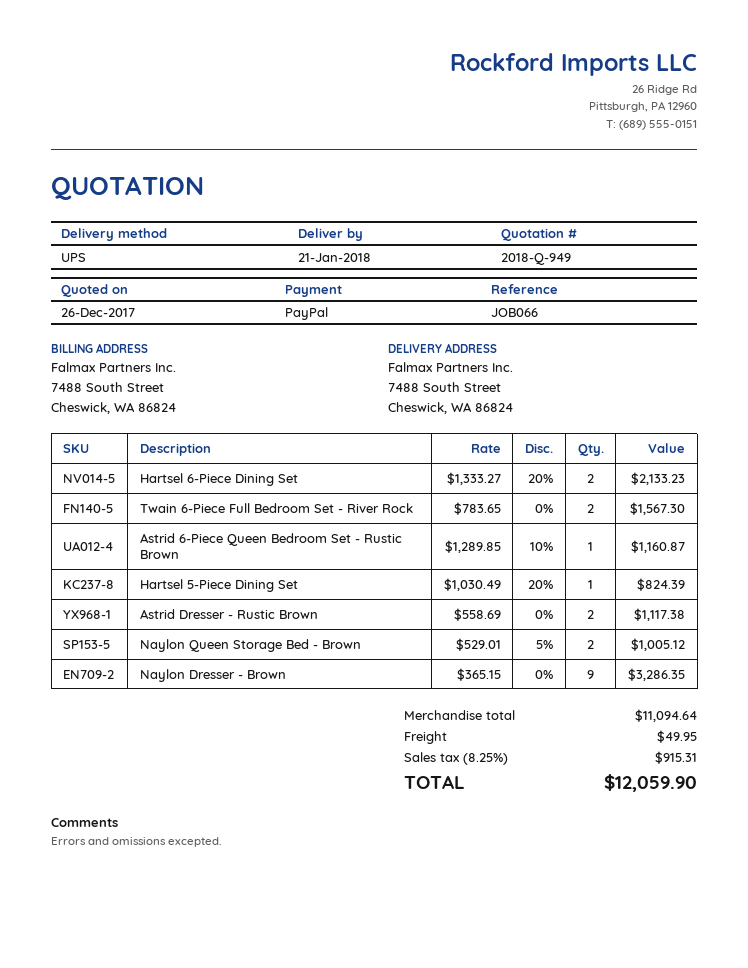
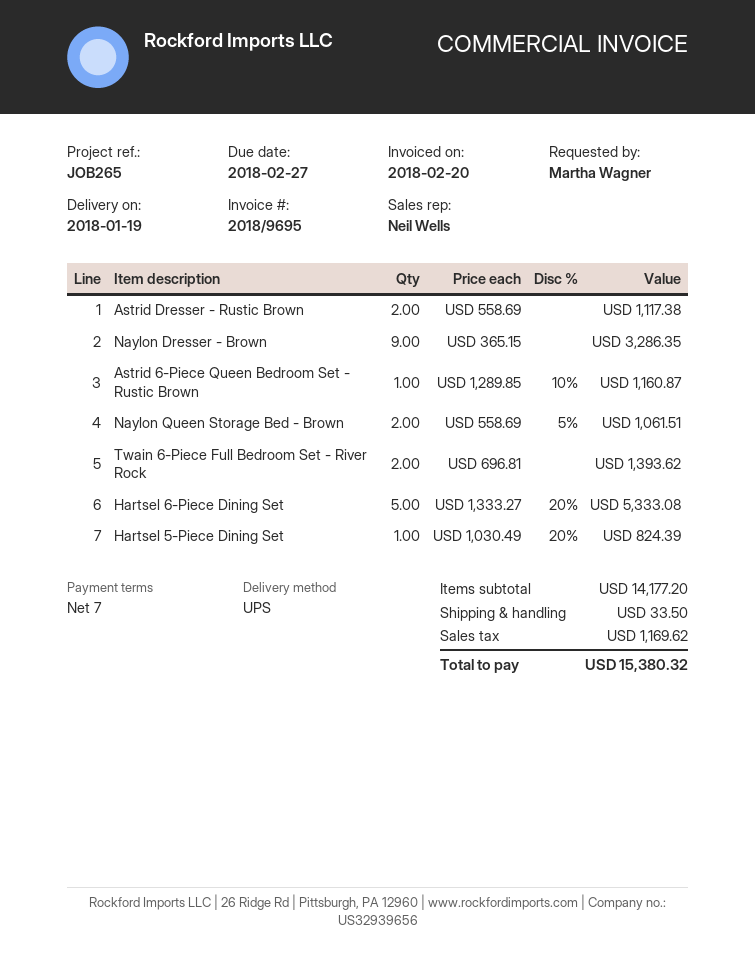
delivery date: 2018-01-21 -> 2018-01-19
reference: JOB066 -> JOB265
Hartsel 6-Piece Dining Set: 2 x 1333.27 - 20% = 2133.23 -> 5 x 1333.27 - 20% = 5333.08
Twain 6-Piece Full Bedroom Set - River Rock: 2 x 783.65 = 1567.30 -> 2 x 696.81 = 1393.62
Naylon Queen Storage Bed - Brown: 2 x 529.01 - 5% = 1005.12 -> 2 x 558.69 - 5% = 1061.51
subtotal: 11094.64 -> 14177.20
shipping: 49.95 -> 33.50
tax: 915.31 -> 1169.62
total: 12059.90 -> 15380.32

